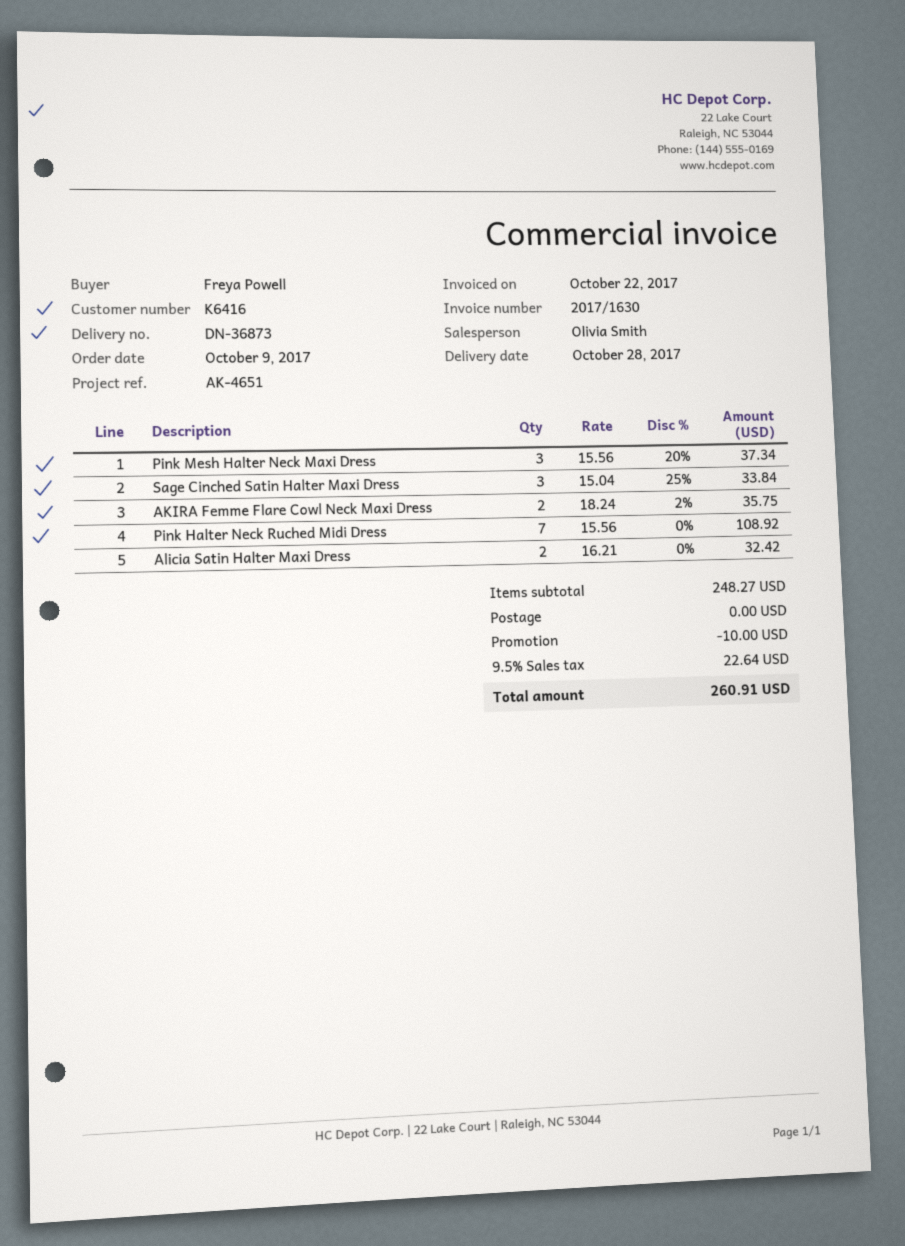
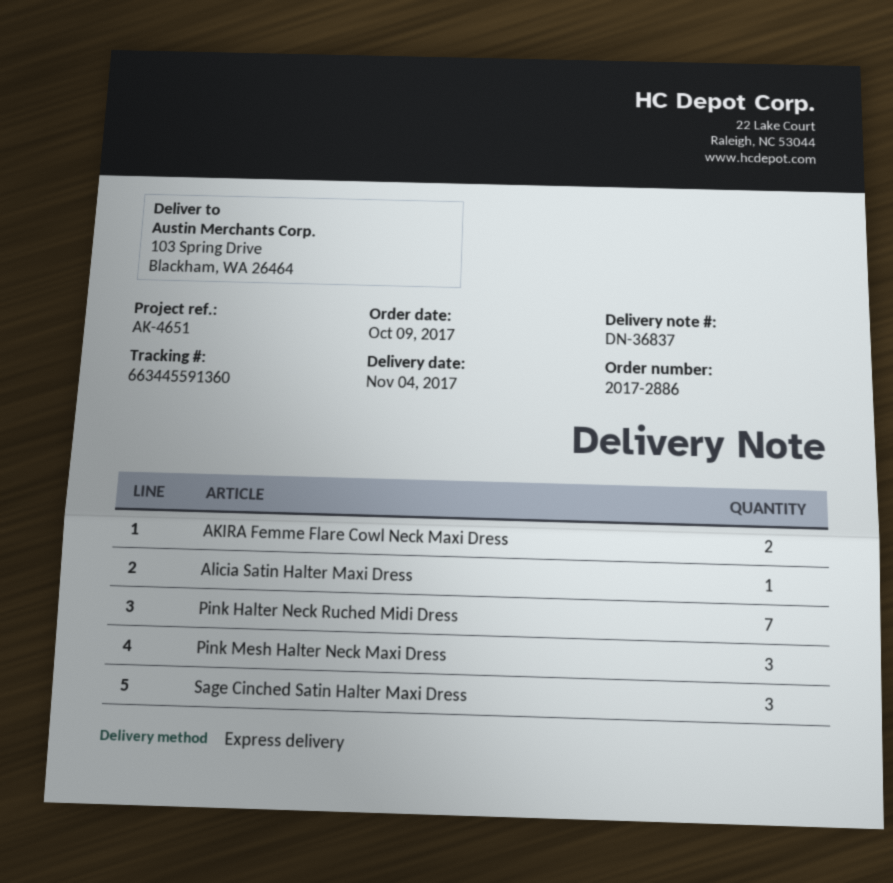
delivery note number: DN-36873 -> DN-36837
delivery date: 2017-10-28 -> 2017-11-04
Alicia Satin Halter Maxi Dress: 2 -> 1

